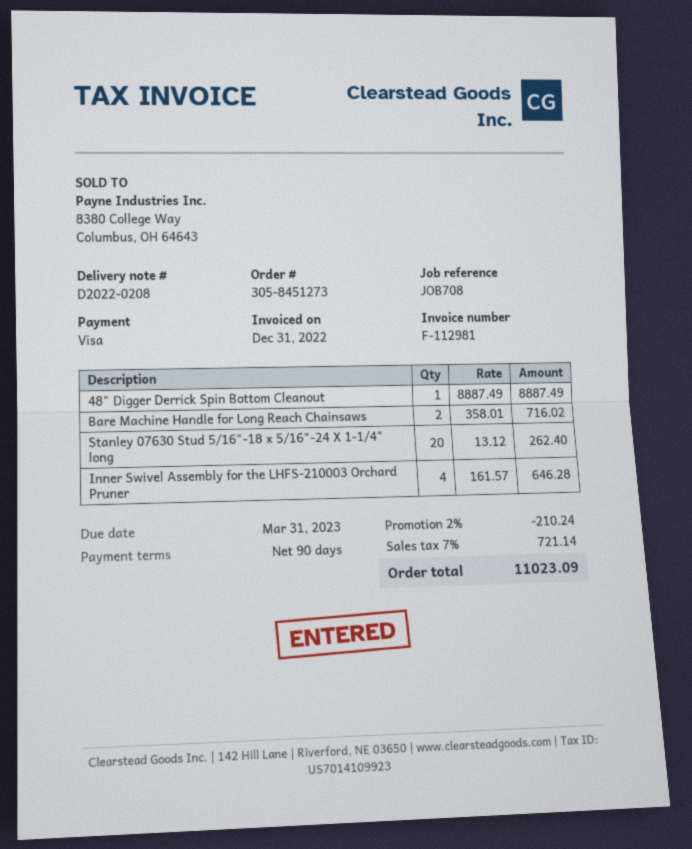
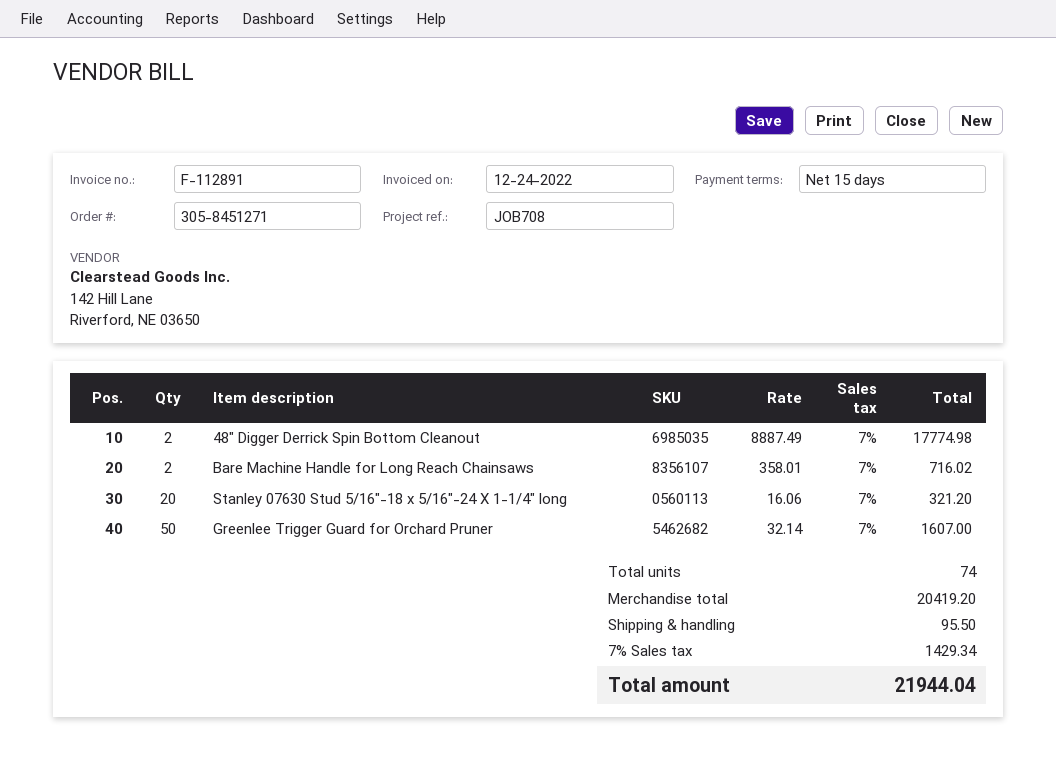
order number: 305-8451273 -> 305-8451271
invoice number: F-112981 -> F-112891
invoice date: 2022-12-31 -> 2022-12-24
payment terms: 90 days -> 15 days
48" Digger Derrick Spin Bottom Cleanout: 1 x 8887.49 = 8887.49 -> 2 x 8887.49 = 17774.98
Stanley 07630 Stud 5/16"-18 x 5/16"-24 X 1-1/4" long: 20 x 13.12 = 262.40 -> 20 x 16.06 = 321.20
Inner Swivel Assembly for the LHFS-210003 Orchard Pruner: 4 x 161.57 = 646.28 -> none
Greenlee Trigger Guard for Orchard Pruner: none -> 50 x 32.14 = 1607.00
discount: 2% = 210.24 -> none
shipping: none -> 95.50
tax: 7% = 721.14 -> 7% = 1429.34
total: 11023.09 -> 21944.04

